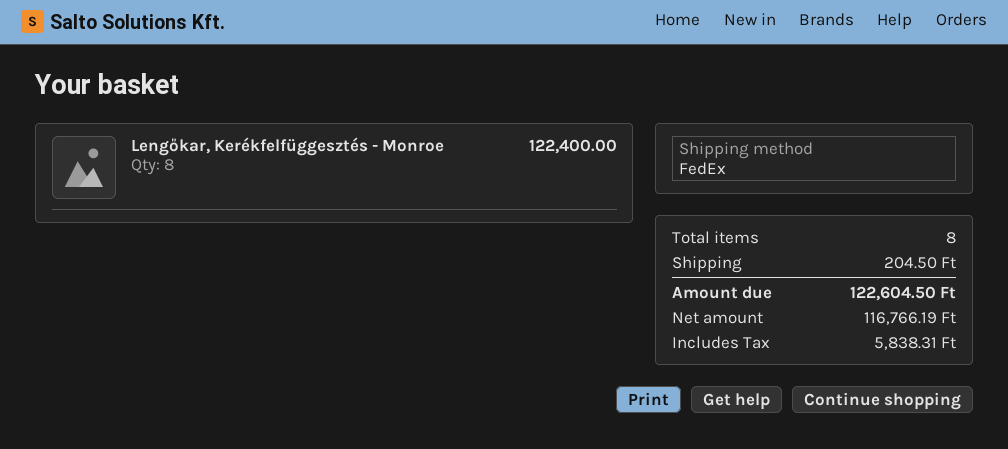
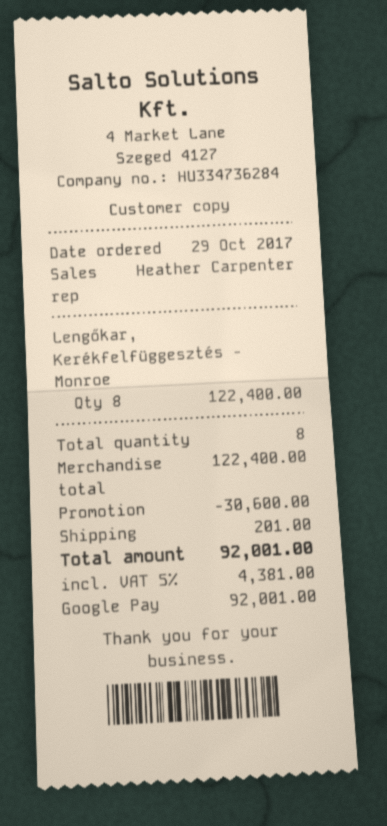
discount: none -> 30600.00
shipping: 204.50 -> 201.00
tax: 5838.31 -> 4381.00
total: 122604.50 -> 92001.00

